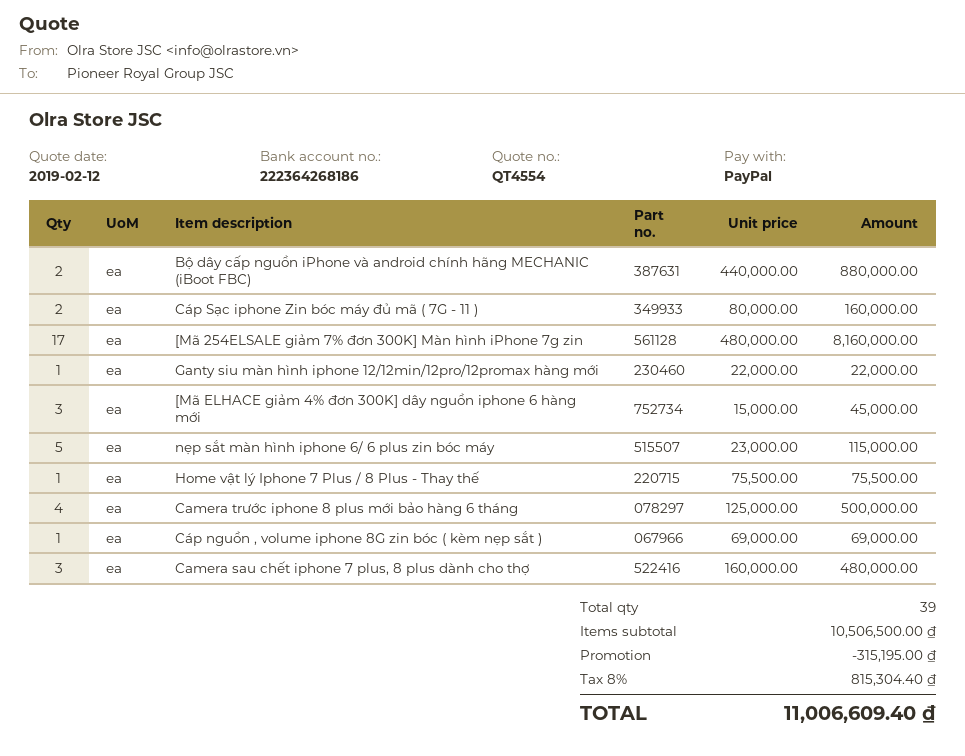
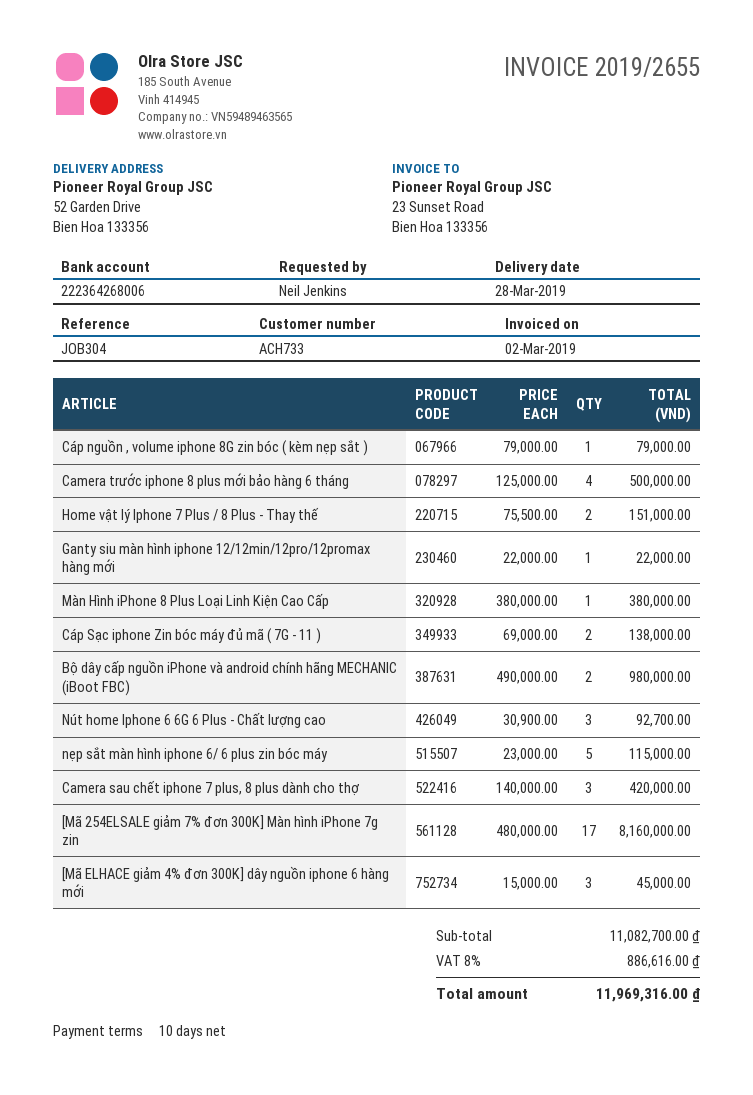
bank account: 222364268186 -> 222364268006
Bộ dây cấp nguồn iPhone và android chính hãng MECHANIC (iBoot FBC): 2 x 440000.00 = 880000.00 -> 2 x 490000.00 = 980000.00
Cáp Sạc iphone Zin bóc máy đủ mã ( 7G - 11 ): 2 x 80000.00 = 160000.00 -> 2 x 69000.00 = 138000.00
Home vật lý Iphone 7 Plus / 8 Plus - Thay thế: 1 x 75500.00 = 75500.00 -> 2 x 75500.00 = 151000.00
Cáp nguồn , volume iphone 8G zin bóc ( kèm nẹp sắt ): 1 x 69000.00 = 69000.00 -> 1 x 79000.00 = 79000.00
Camera sau chết iphone 7 plus, 8 plus dành cho thợ: 3 x 160000.00 = 480000.00 -> 3 x 140000.00 = 420000.00
Màn Hình iPhone 8 Plus Loại Linh Kiện Cao Cấp: none -> 1 x 380000.00 = 380000.00
Nút home Iphone 6 6G 6 Plus - Chất lượng cao: none -> 3 x 30900.00 = 92700.00
subtotal: 10506500.00 -> 11082700.00
discount: 315195.00 -> none
tax: 8% = 815304.40 -> 8% = 886616.00
total: 11006609.40 -> 11969316.00

